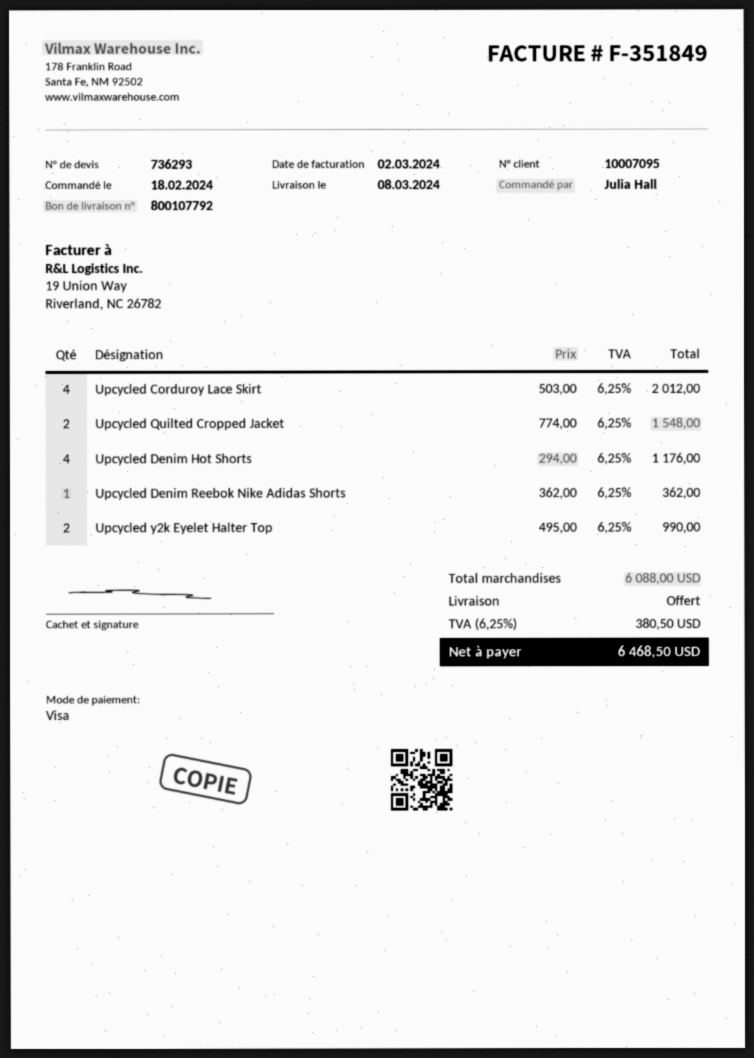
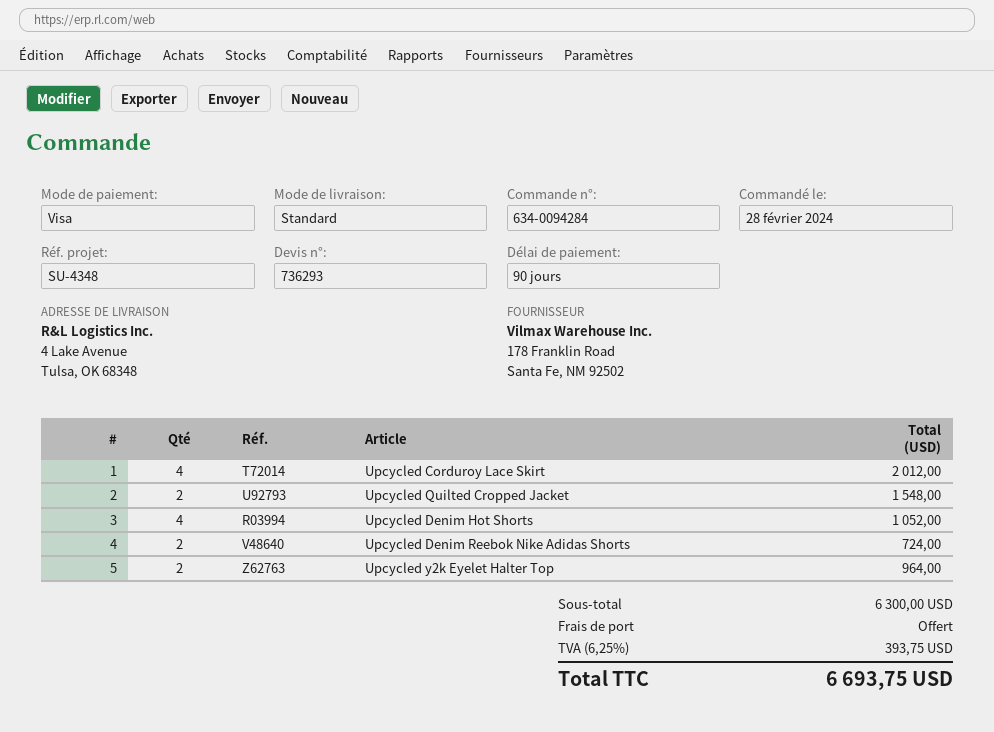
order date: 2024-02-18 -> 2024-02-28
Upcycled Denim Hot Shorts: 4 for 1176.00 -> 4 for 1052.00
Upcycled Denim Reebok Nike Adidas Shorts: 1 for 362.00 -> 2 for 724.00
Upcycled y2k Eyelet Halter Top: 2 for 990.00 -> 2 for 964.00
subtotal: 6088.00 -> 6300.00
tax: 6.25% = 380.50 -> 6.25% = 393.75
total: 6468.50 -> 6693.75

